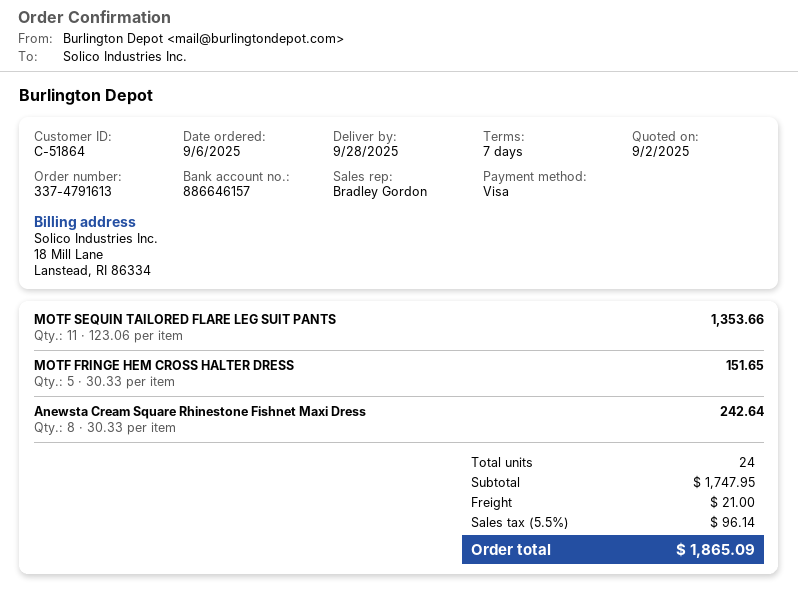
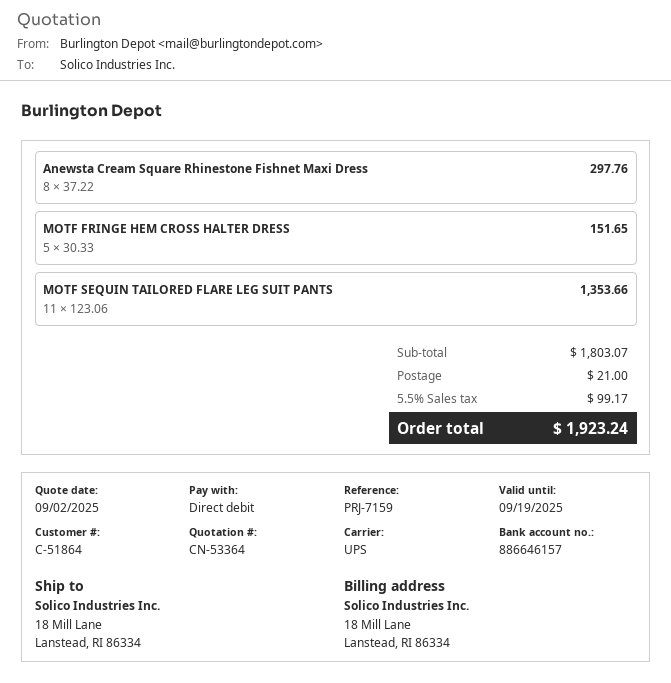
payment method: Visa -> direct debit
Anewsta Cream Square Rhinestone Fishnet Maxi Dress: 8 x 30.33 = 242.64 -> 8 x 37.22 = 297.76
subtotal: 1747.95 -> 1803.07
tax: 5.5% = 96.14 -> 5.5% = 99.17
total: 1865.09 -> 1923.24

